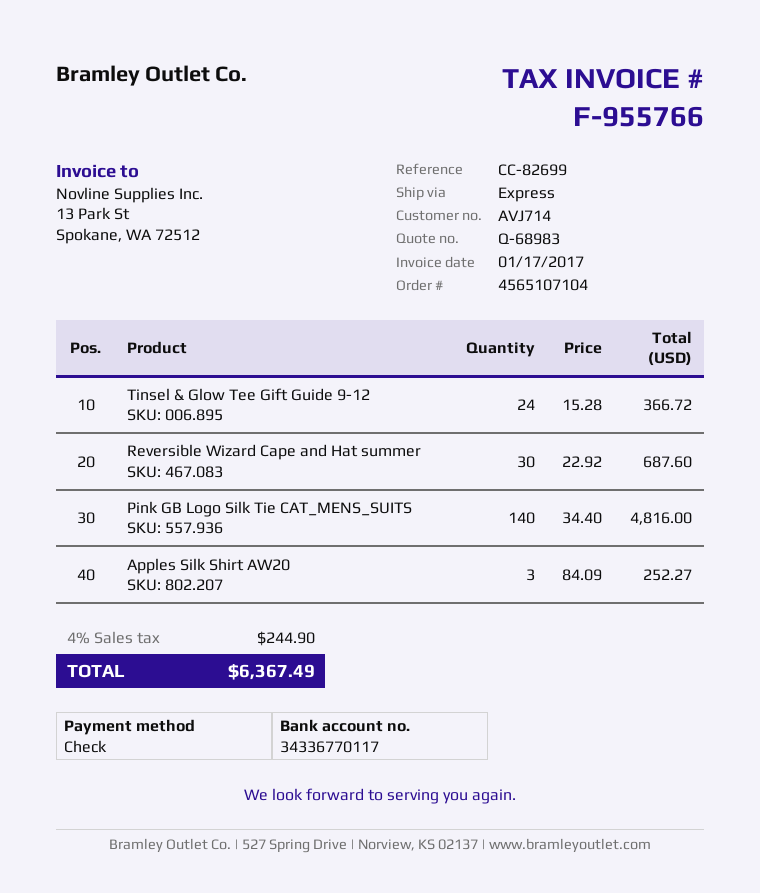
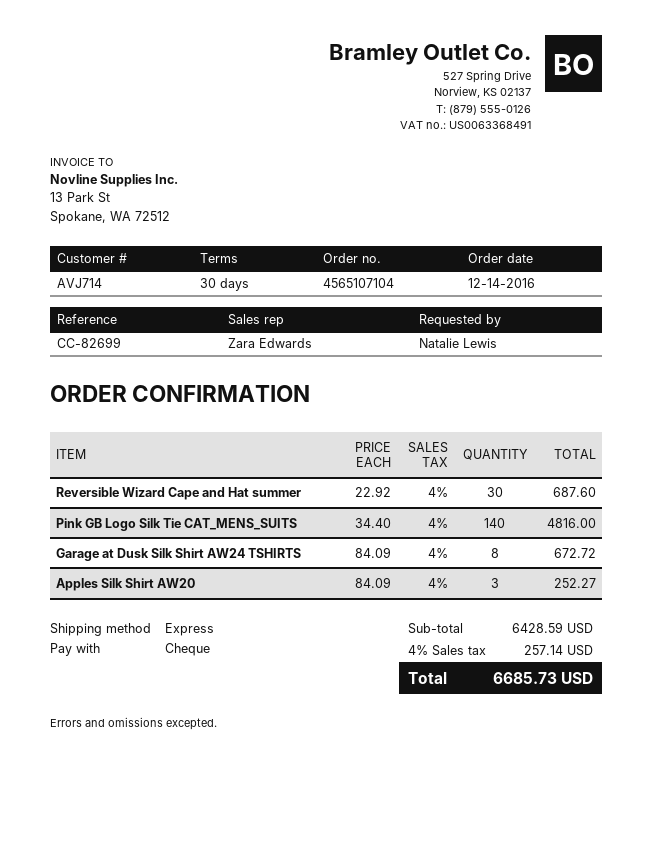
Tinsel & Glow Tee Gift Guide 9-12: 24 x 15.28 = 366.72 -> none
Garage at Dusk Silk Shirt AW24 TSHIRTS: none -> 8 x 84.09 = 672.72
tax: 4% = 244.90 -> 4% = 257.14
total: 6367.49 -> 6685.73

